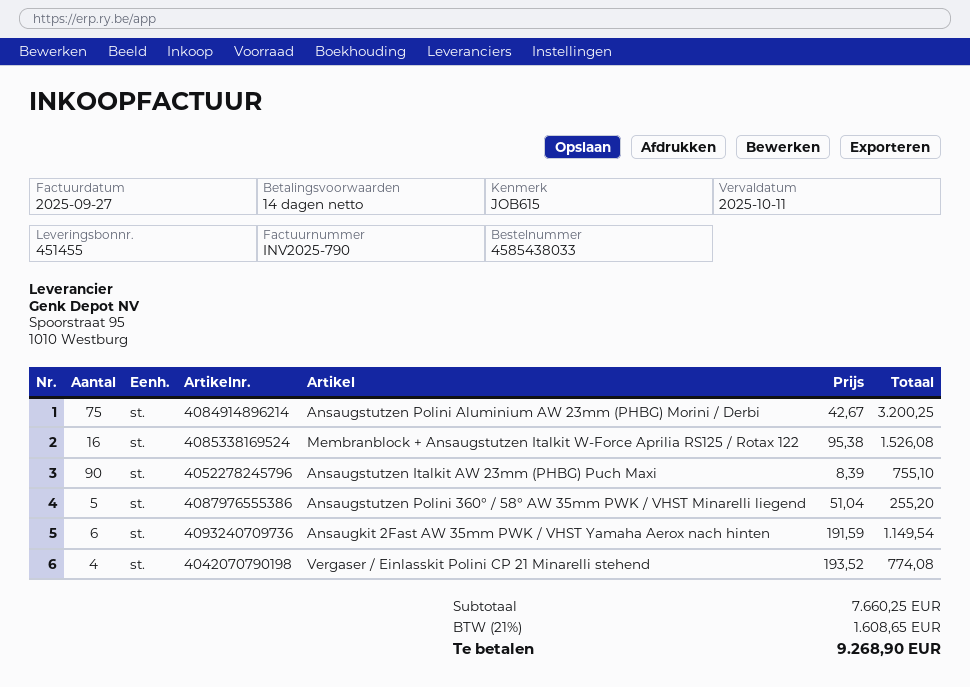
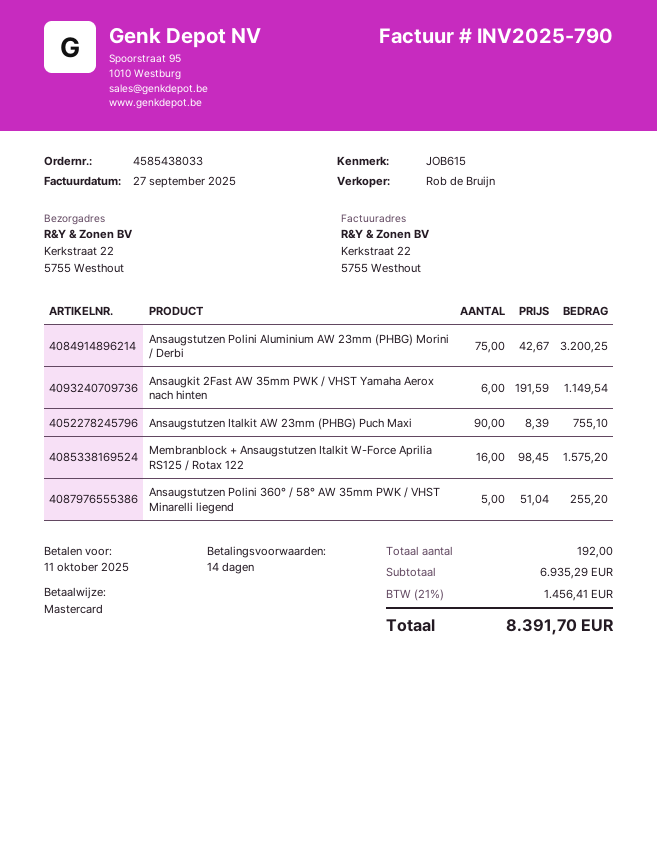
Membranblock + Ansaugstutzen Italkit W-Force Aprilia RS125 / Rotax 122: 16 x 95.38 = 1526.08 -> 16 x 98.45 = 1575.20
Vergaser / Einlasskit Polini CP 21 Minarelli stehend: 4 x 193.52 = 774.08 -> none
subtotal: 7660.25 -> 6935.29
tax: 21% = 1608.65 -> 21% = 1456.41
total: 9268.90 -> 8391.70

